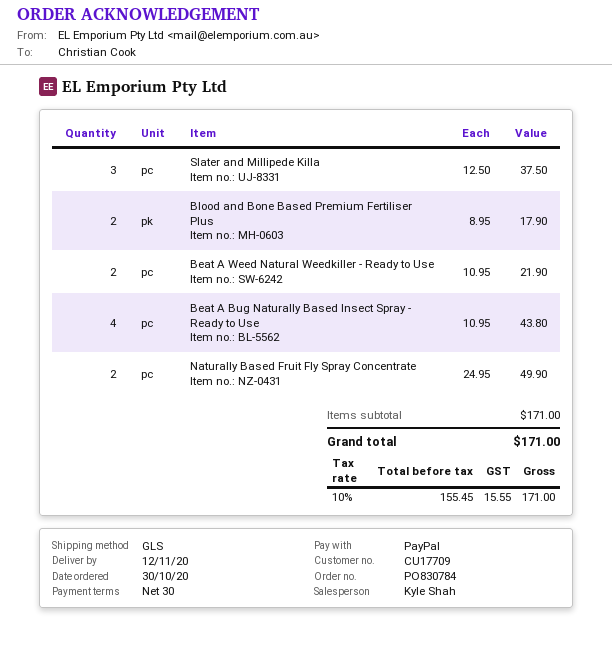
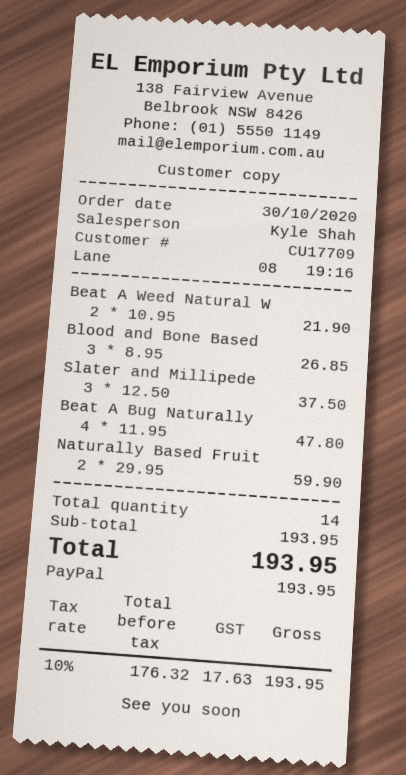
Blood and Bone Based Premium Fertiliser Plus: 2 x 8.95 = 17.90 -> 3 x 8.95 = 26.85
Beat A Bug Naturally Based Insect Spray - Ready to Use: 4 x 10.95 = 43.80 -> 4 x 11.95 = 47.80
Naturally Based Fruit Fly Spray Concentrate: 2 x 24.95 = 49.90 -> 2 x 29.95 = 59.90
subtotal: 171.00 -> 193.95
net: 155.45 -> 176.32
tax: 10% = 15.55 -> 10% = 17.63
total: 171.00 -> 193.95

